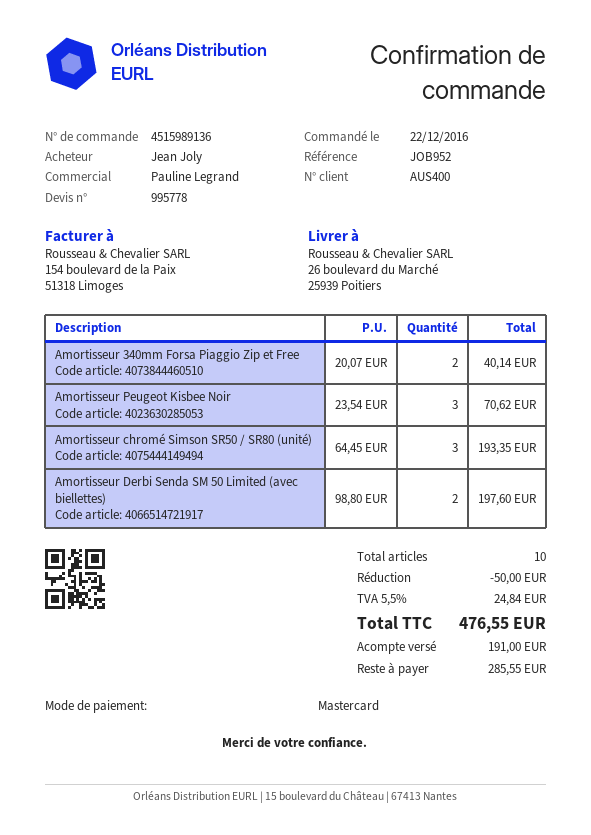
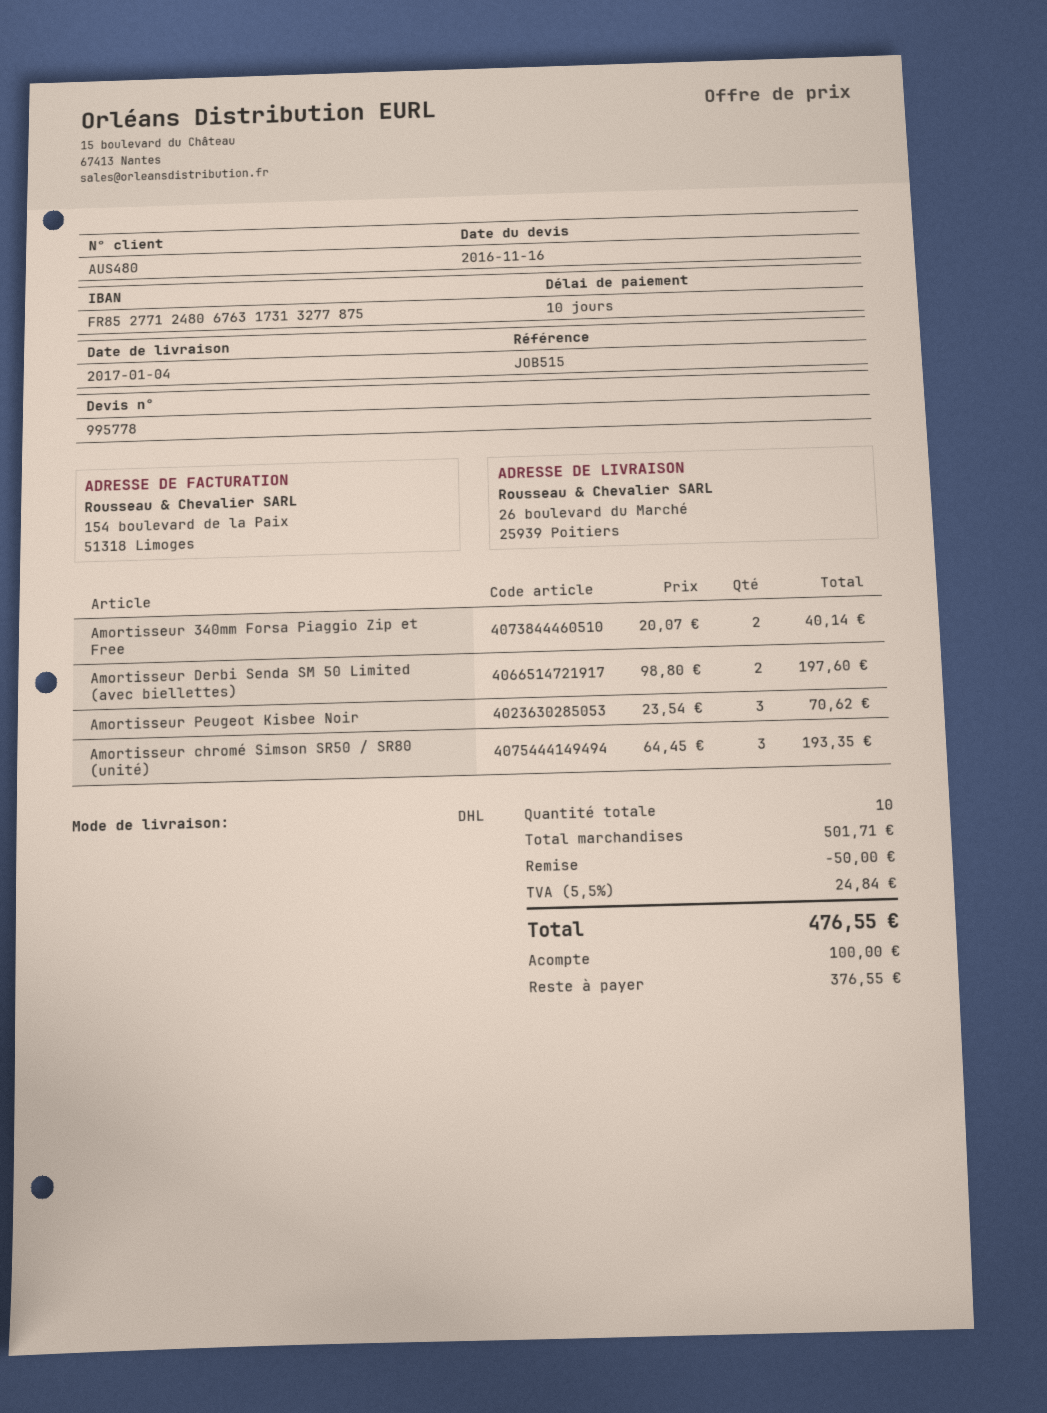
customer number: AUS400 -> AUS480
reference: JOB952 -> JOB515
deposit: 191.00 -> 100.00
balance: 285.55 -> 376.55

